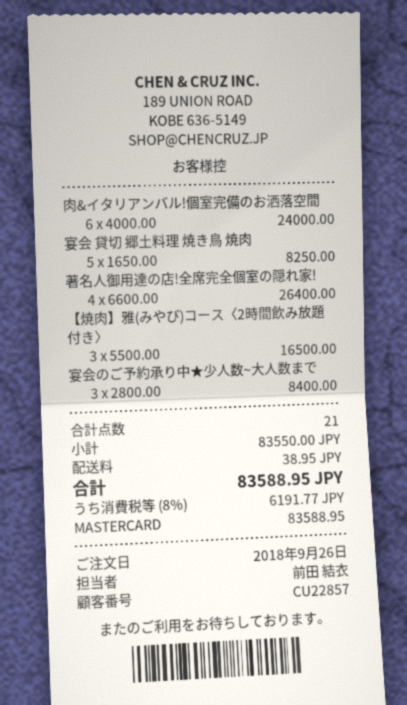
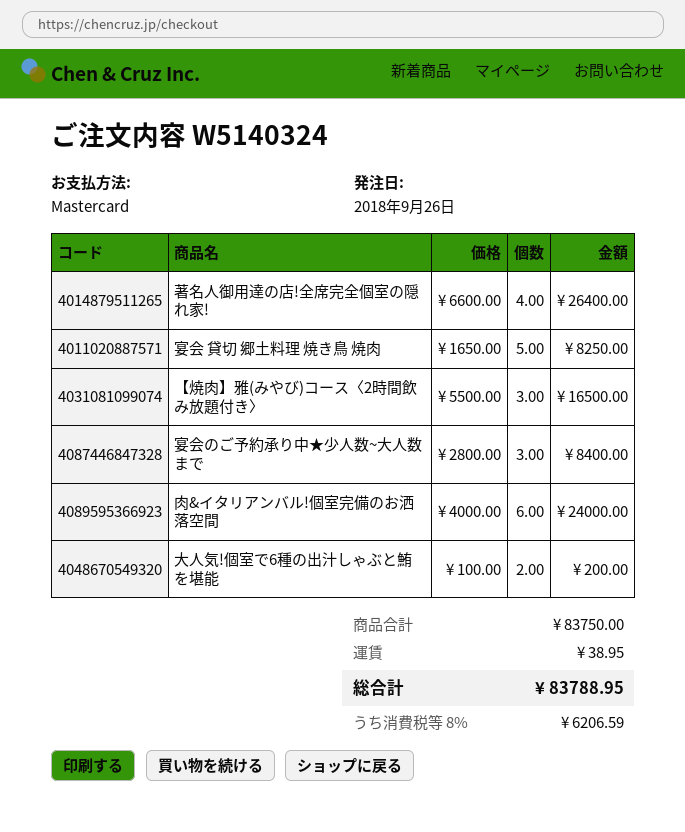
大人気!個室で6種の出汁しゃぶと鮪を堪能: none -> 2 x 100.00 = 200.00
subtotal: 83550.00 -> 83750.00
tax: 8% = 6191.77 -> 8% = 6206.59
total: 83588.95 -> 83788.95

